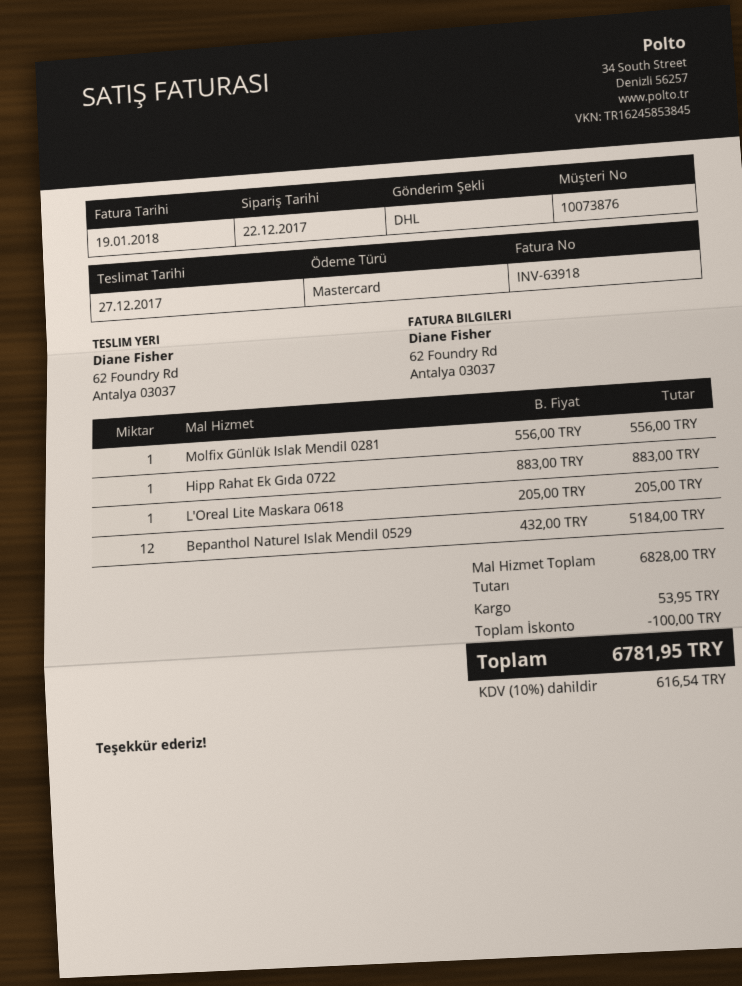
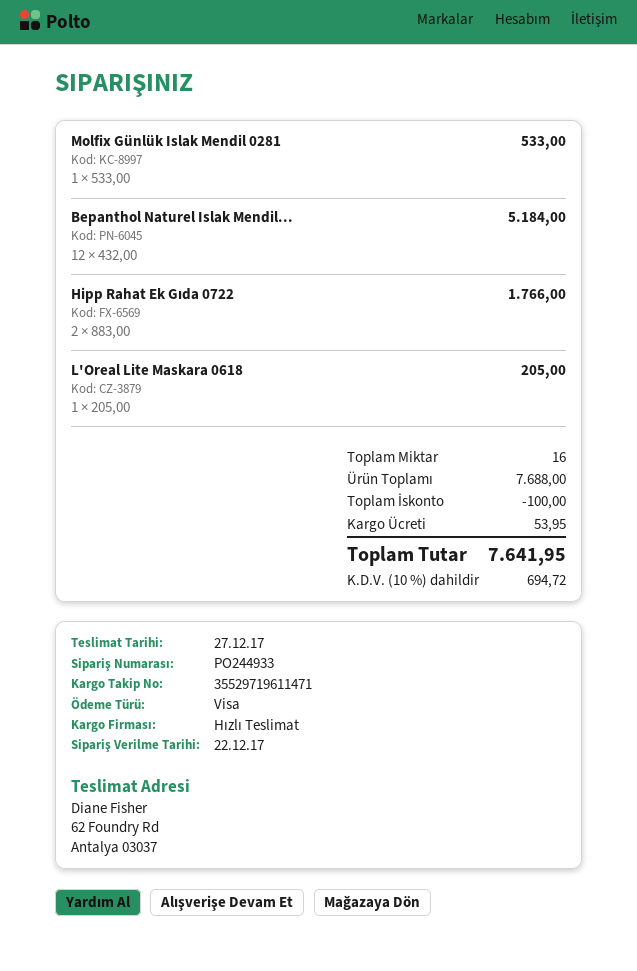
payment method: Mastercard -> Visa
shipping method: DHL -> express
Molfix Günlük Islak Mendil 0281: 1 x 556.00 = 556.00 -> 1 x 533.00 = 533.00
Hipp Rahat Ek Gıda 0722: 1 x 883.00 = 883.00 -> 2 x 883.00 = 1766.00
subtotal: 6828.00 -> 7688.00
tax: 10% = 616.54 -> 10% = 694.72
total: 6781.95 -> 7641.95

